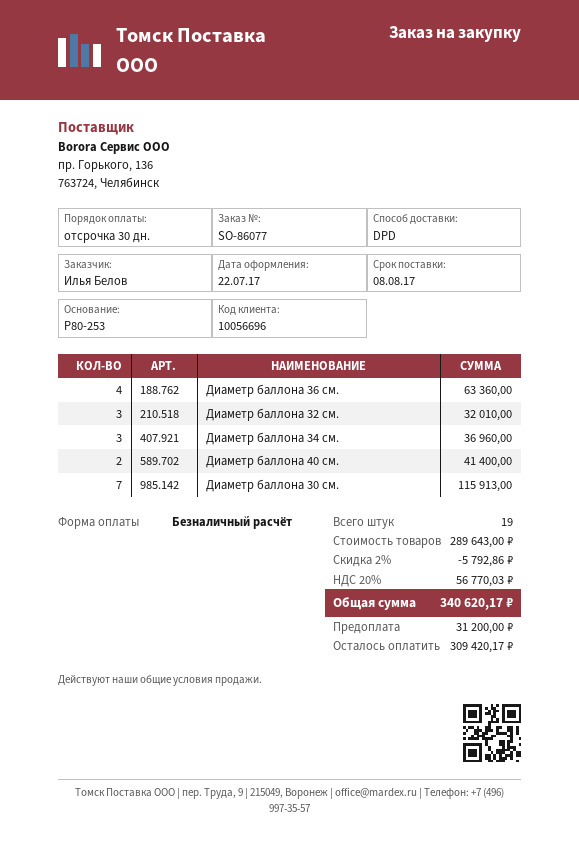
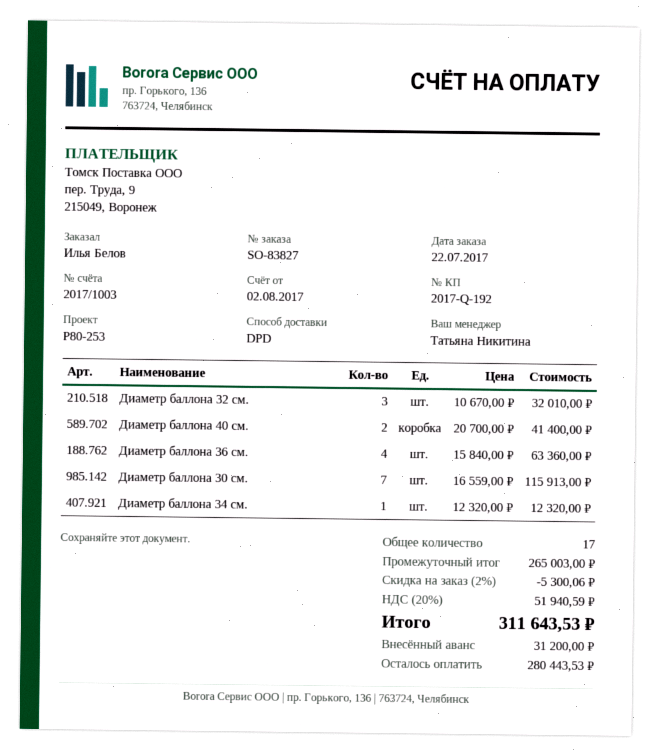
order number: SO-86077 -> SO-83827
Диаметр баллона 34 см.: 3 for 36960.00 -> 1 for 12320.00
total quantity: 19 -> 17
subtotal: 289643.00 -> 265003.00
discount: 2% = 5792.86 -> 2% = 5300.06
tax: 20% = 56770.03 -> 20% = 51940.59
total: 340620.17 -> 311643.53
balance: 309420.17 -> 280443.53

